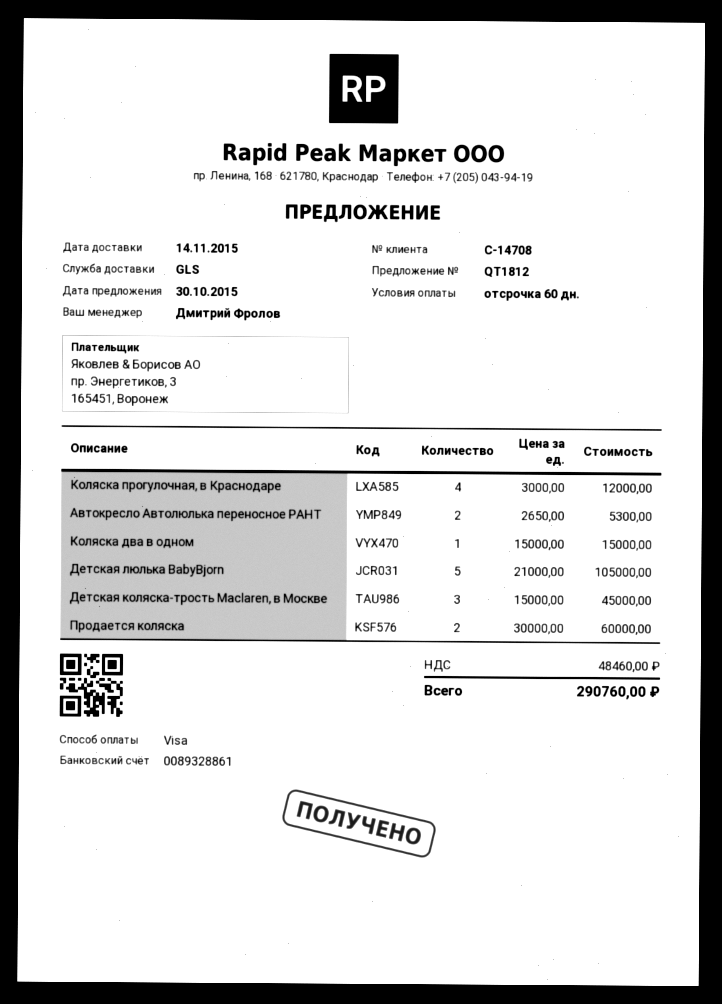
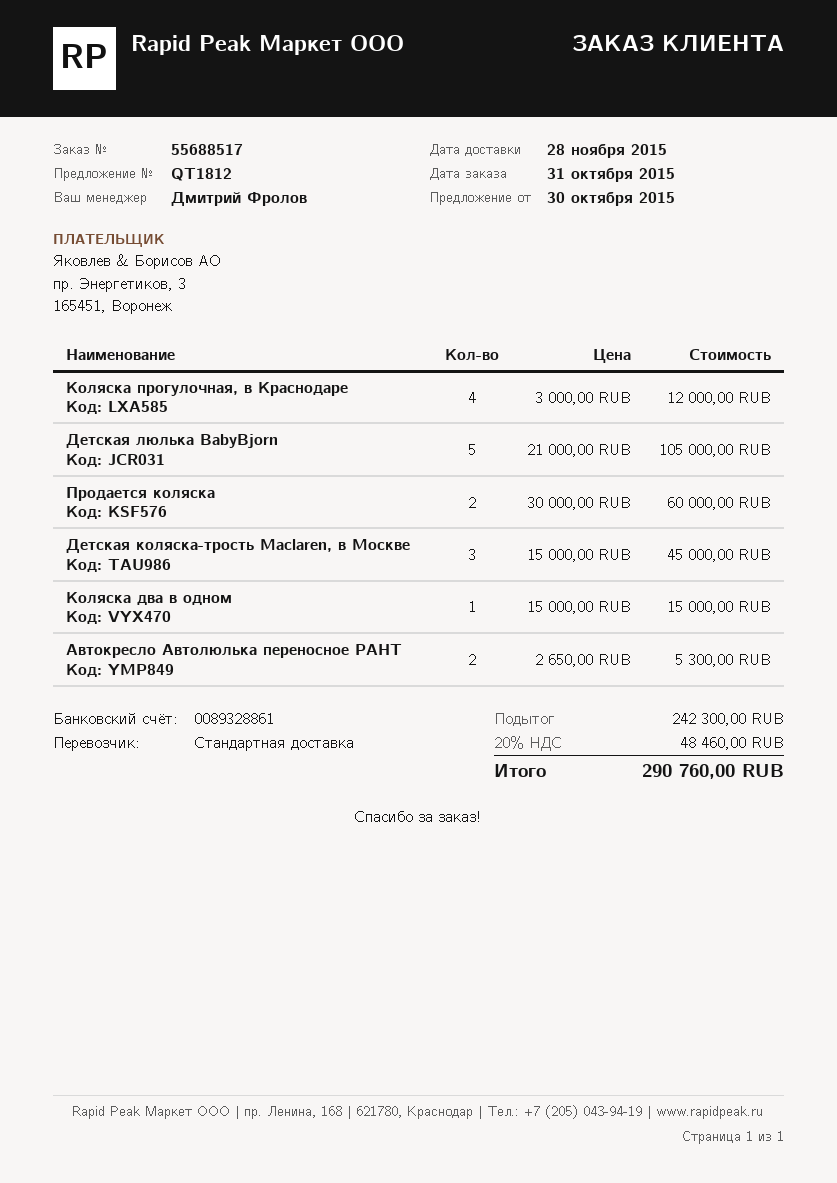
delivery date: 2015-11-14 -> 2015-11-28
shipping method: GLS -> standard

